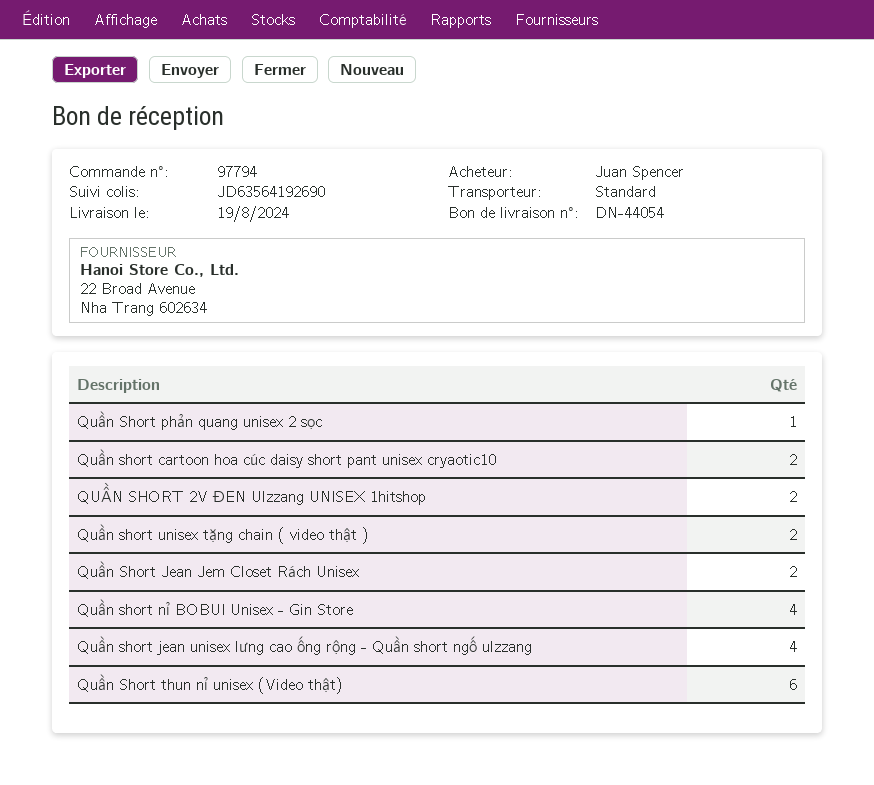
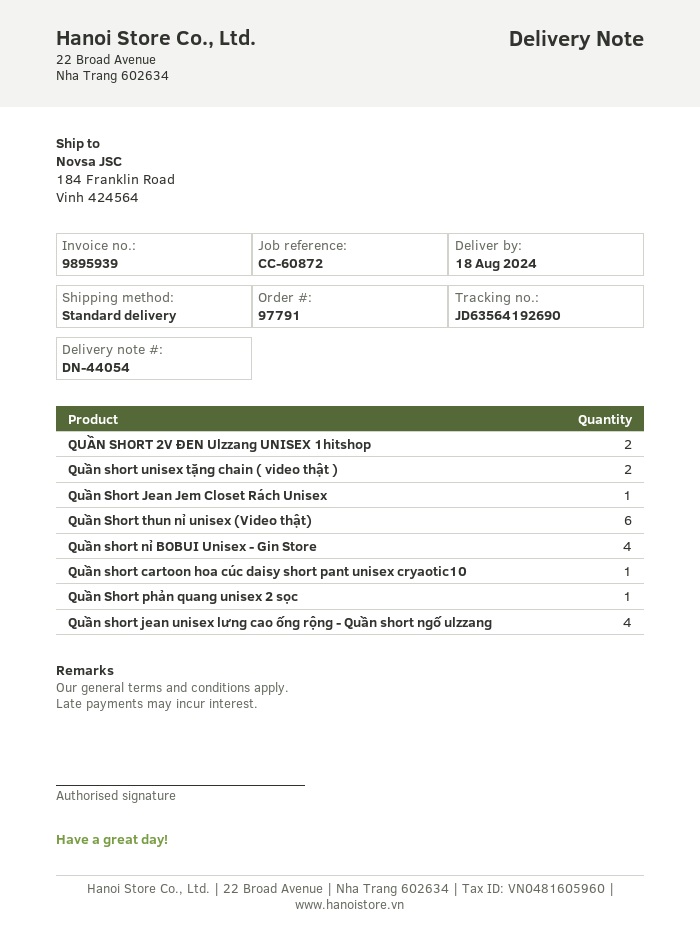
order number: 97794 -> 97791
delivery date: 2024-08-19 -> 2024-08-18
Quần short cartoon hoa cúc daisy short pant unisex cryaotic10: 2 -> 1
Quần Short Jean Jem Closet Rách Unisex: 2 -> 1

